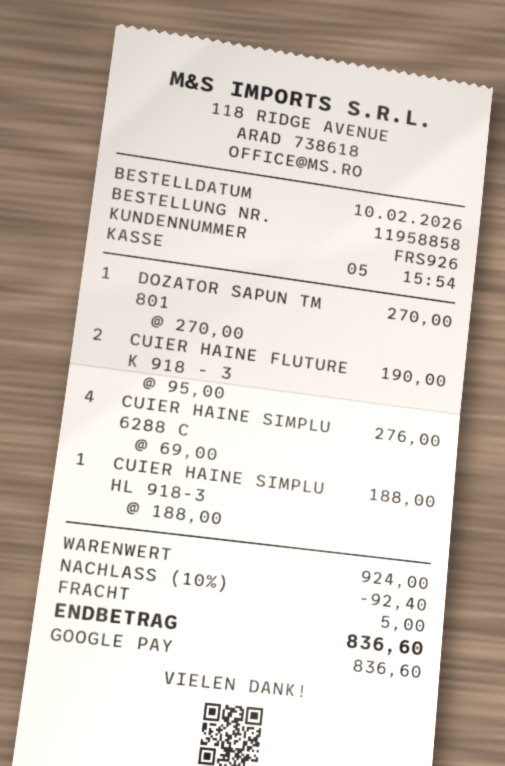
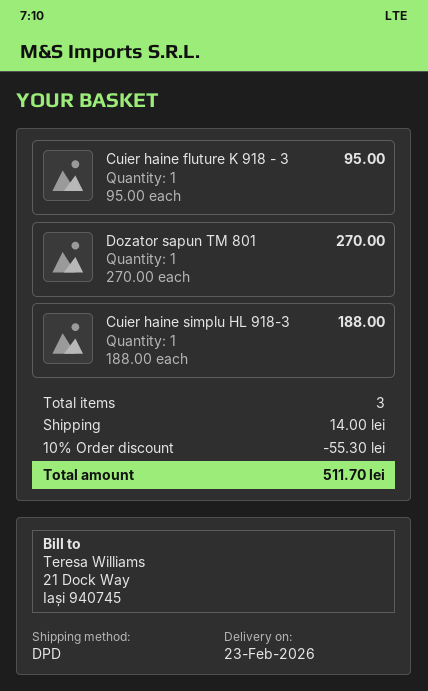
CUIER HAINE FLUTURE K 918 - 3: 2 x 95.00 = 190.00 -> 1 x 95.00 = 95.00
CUIER HAINE SIMPLU 6288 C: 4 x 69.00 = 276.00 -> none
discount: 10% = 92.40 -> 10% = 55.30
shipping: 5.00 -> 14.00
total: 836.60 -> 511.70

